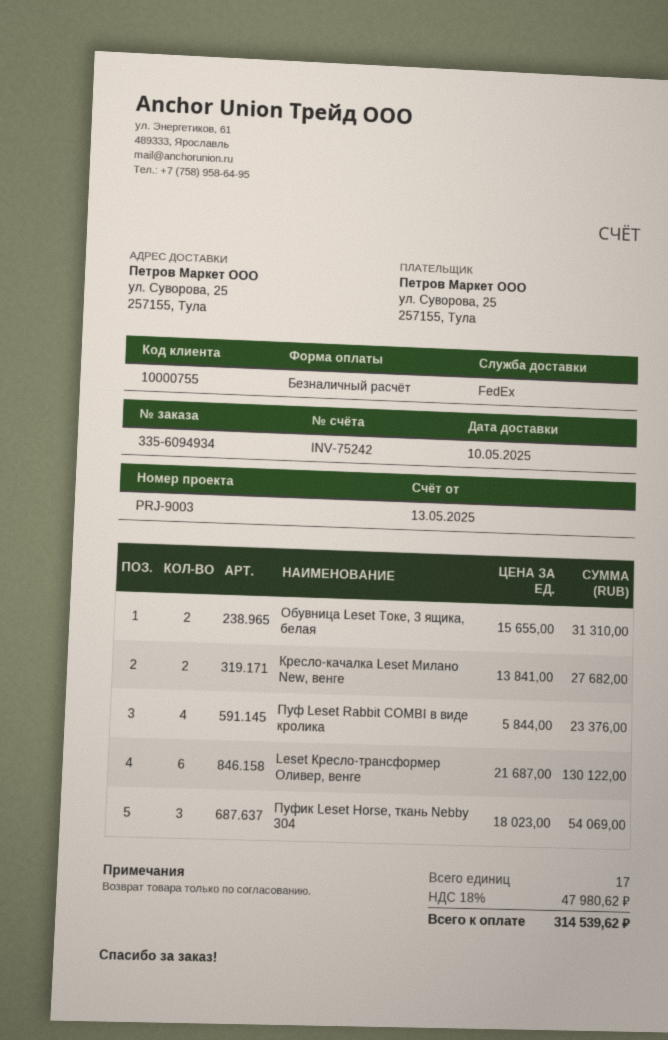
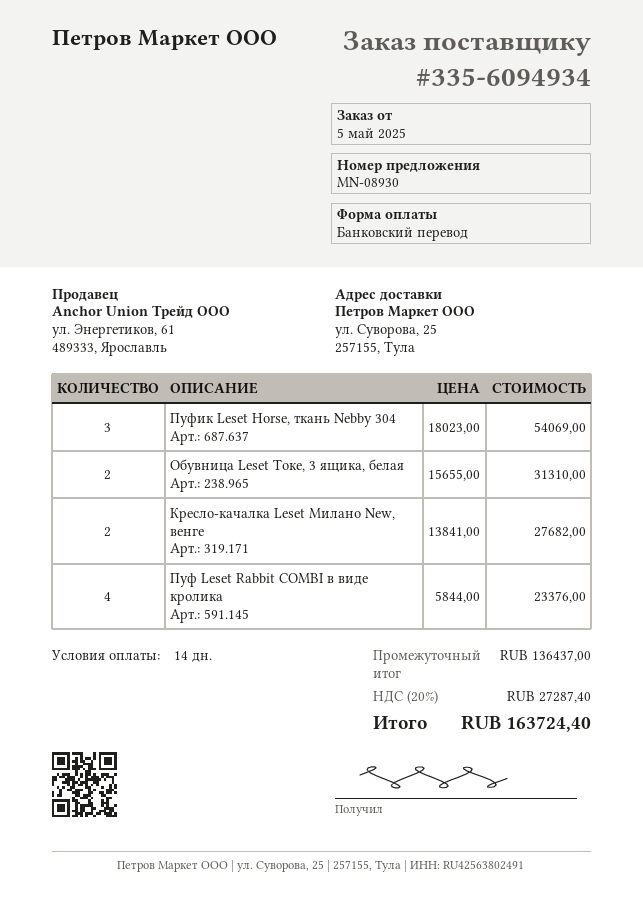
Leset Кресло-трансформер Оливер, венге: 6 x 21687.00 = 130122.00 -> none
tax: 18% = 47980.62 -> 20% = 27287.40
total: 314539.62 -> 163724.40

